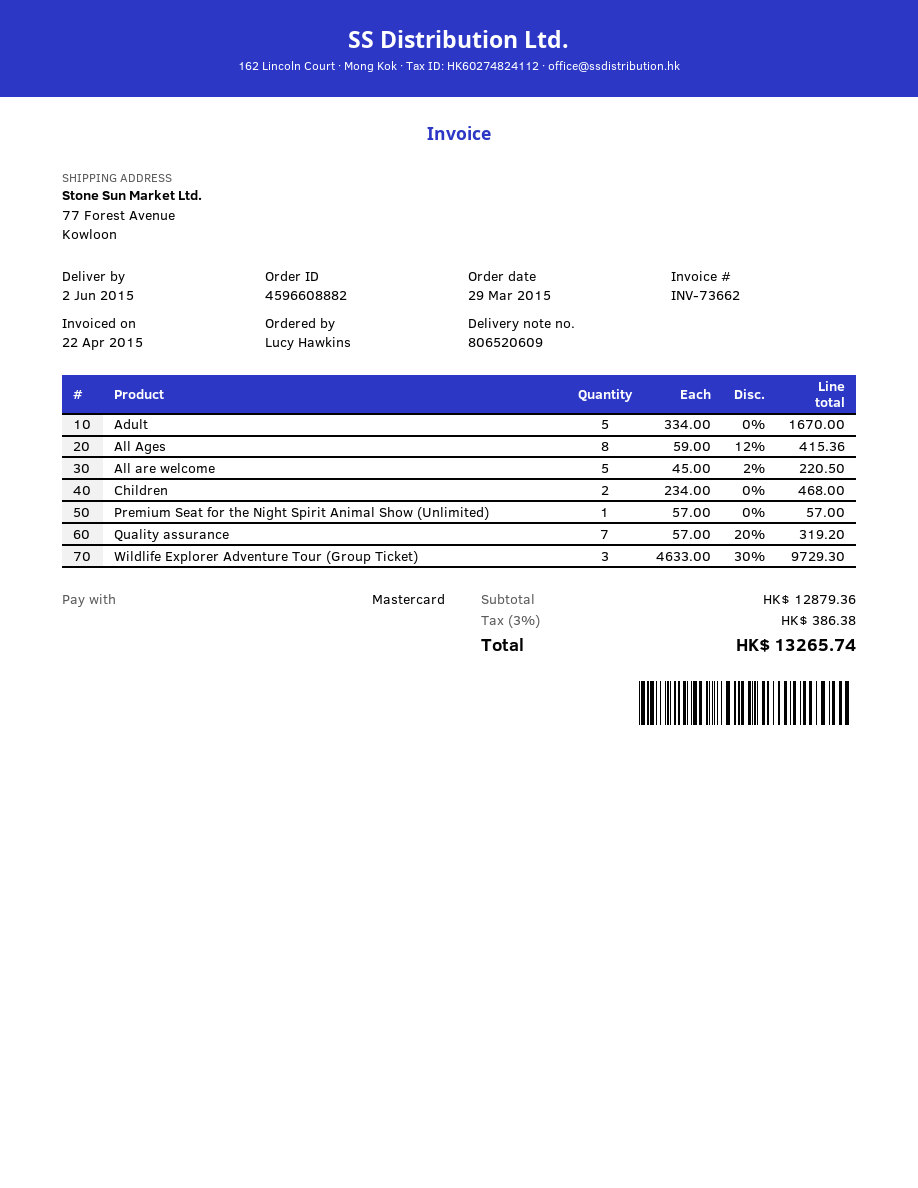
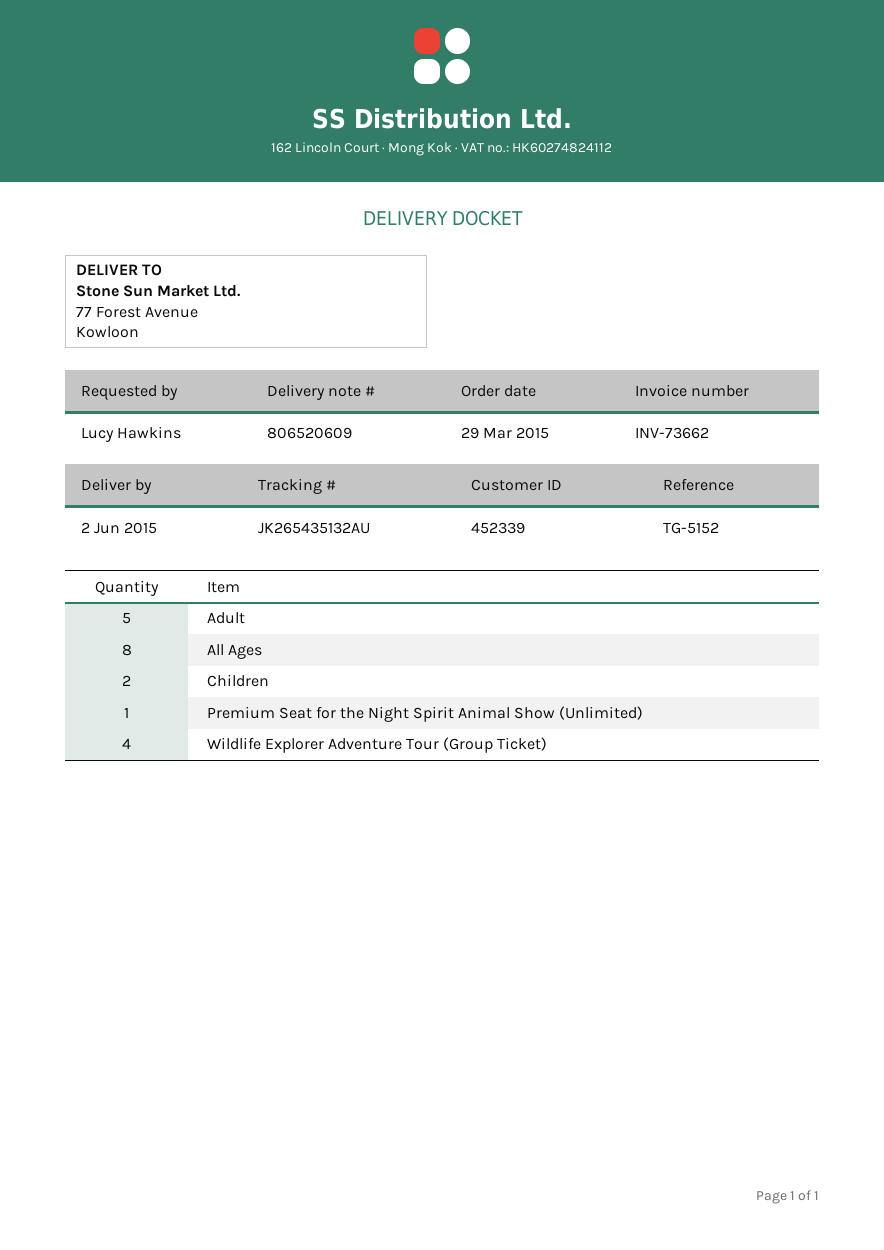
All are welcome: 5 -> none
Quality assurance: 7 -> none
Wildlife Explorer Adventure Tour (Group Ticket): 3 -> 4

